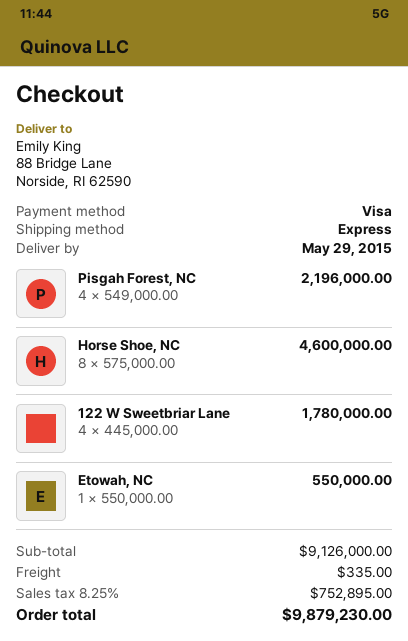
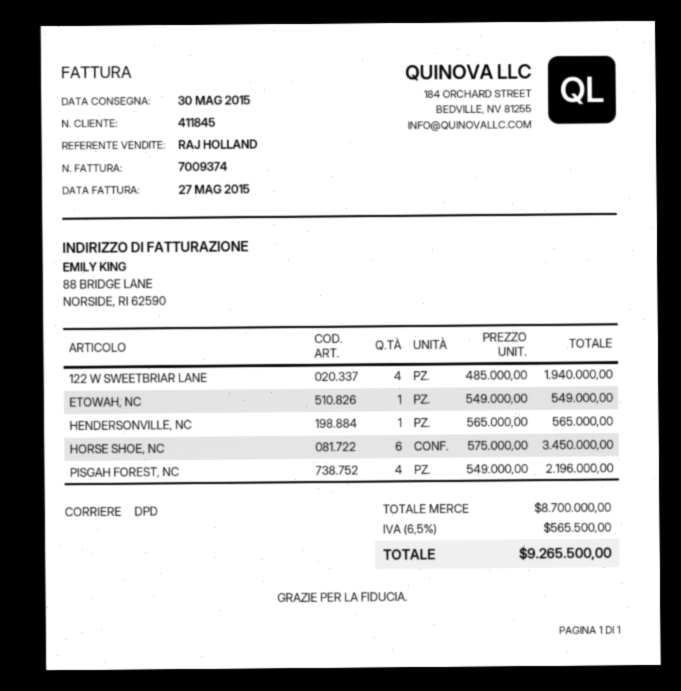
delivery date: 2015-05-29 -> 2015-05-30
shipping method: express -> DPD
Horse Shoe, NC: 8 x 575000.00 = 4600000.00 -> 6 x 575000.00 = 3450000.00
122 W Sweetbriar Lane: 4 x 445000.00 = 1780000.00 -> 4 x 485000.00 = 1940000.00
Etowah, NC: 1 x 550000.00 = 550000.00 -> 1 x 549000.00 = 549000.00
HENDERSONVILLE, NC: none -> 1 x 565000.00 = 565000.00
subtotal: 9126000.00 -> 8700000.00
shipping: 335.00 -> none
tax: 8.25% = 752895.00 -> 6.5% = 565500.00
total: 9879230.00 -> 9265500.00

